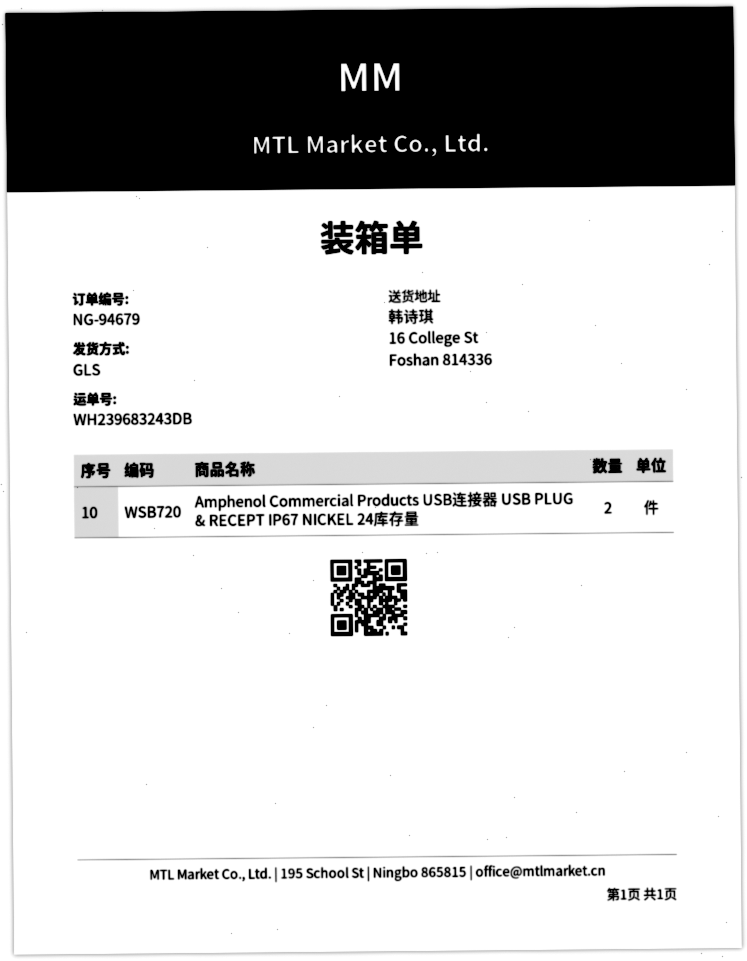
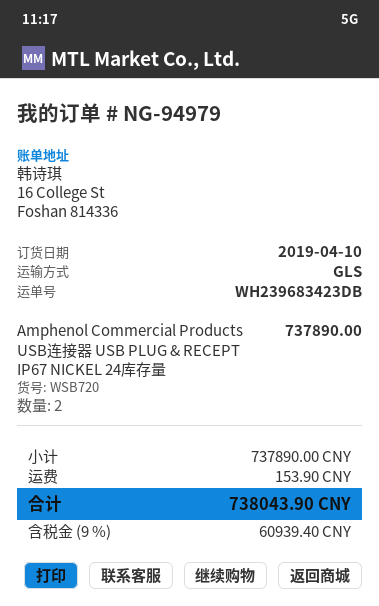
order number: NG-94679 -> NG-94979
tracking number: WH239683243DB -> WH239683423DB

